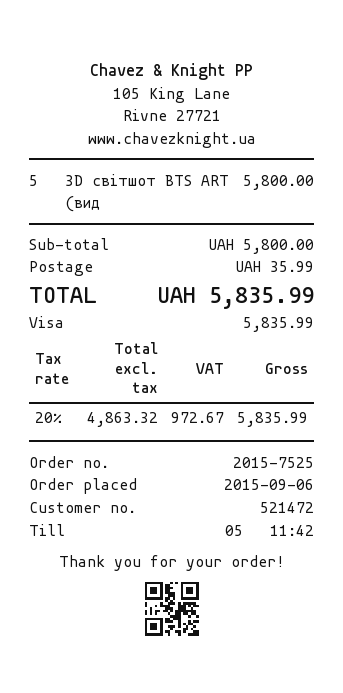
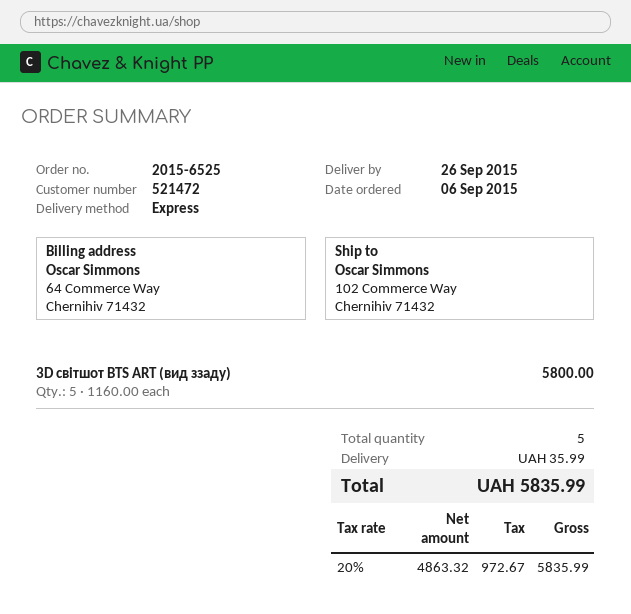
order number: 2015-7525 -> 2015-6525

